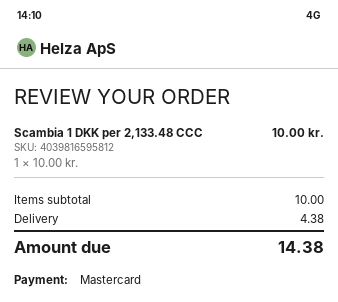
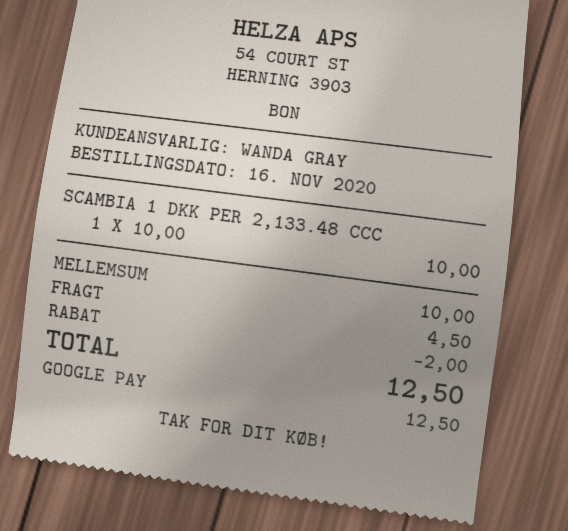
payment method: Mastercard -> Google Pay
discount: none -> 2.00
shipping: 4.38 -> 4.50
total: 14.38 -> 12.50

